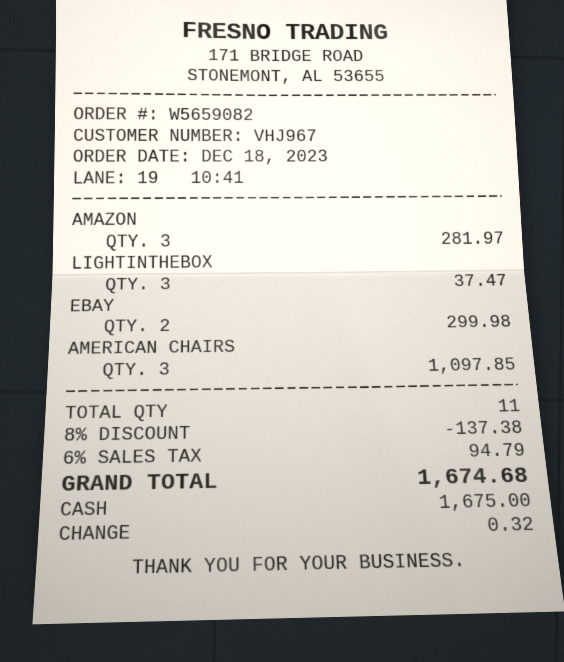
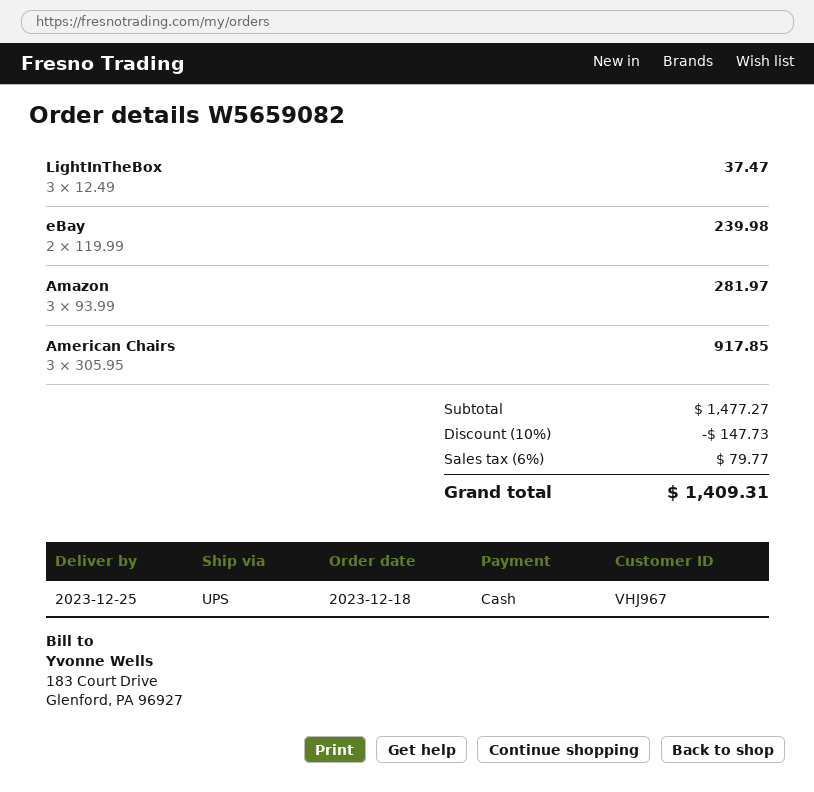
EBAY: 2 for 299.98 -> 2 for 239.98
AMERICAN CHAIRS: 3 for 1097.85 -> 3 for 917.85
discount: 8% = 137.38 -> 10% = 147.73
tax: 6% = 94.79 -> 6% = 79.77
total: 1674.68 -> 1409.31

